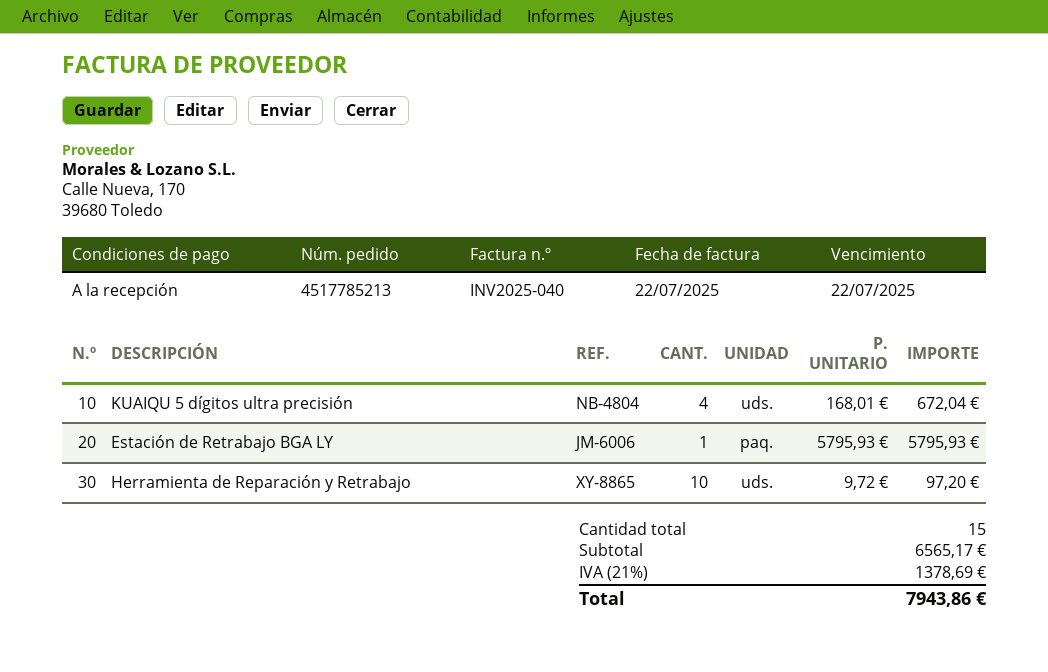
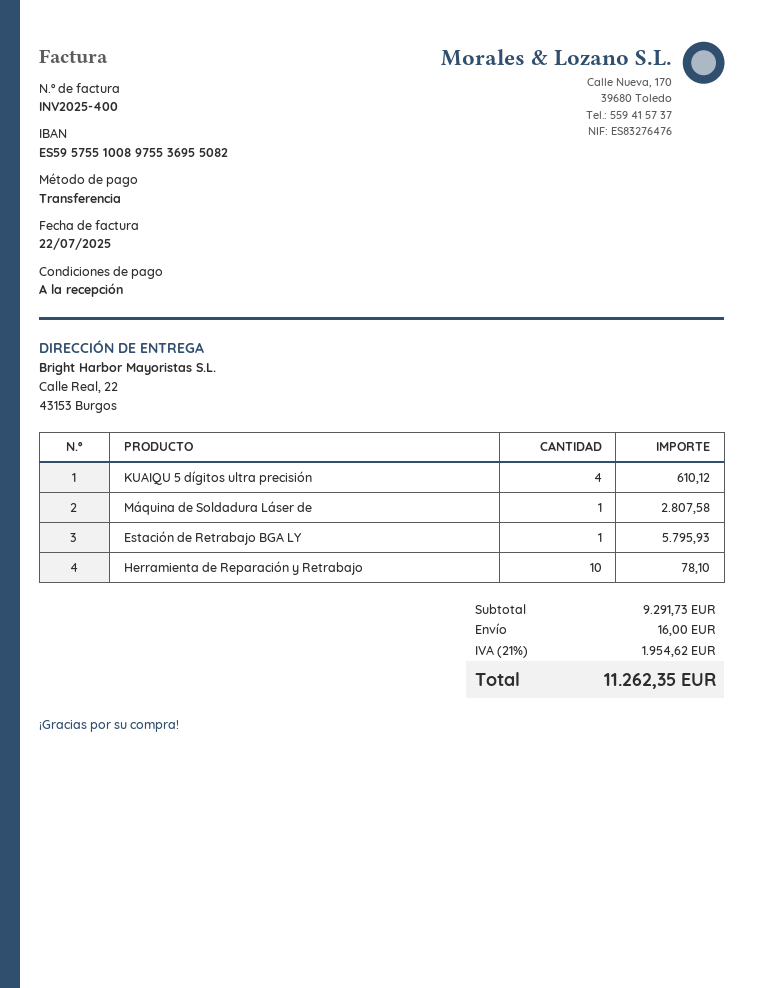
invoice number: INV2025-040 -> INV2025-400
KUAIQU 5 dígitos ultra precisión: 4 for 672.04 -> 4 for 610.12
Herramienta de Reparación y Retrabajo: 10 for 97.20 -> 10 for 78.10
Máquina de Soldadura Láser de: none -> 1 for 2807.58
subtotal: 6565.17 -> 9291.73
shipping: none -> 16.00
tax: 21% = 1378.69 -> 21% = 1954.62
total: 7943.86 -> 11262.35

